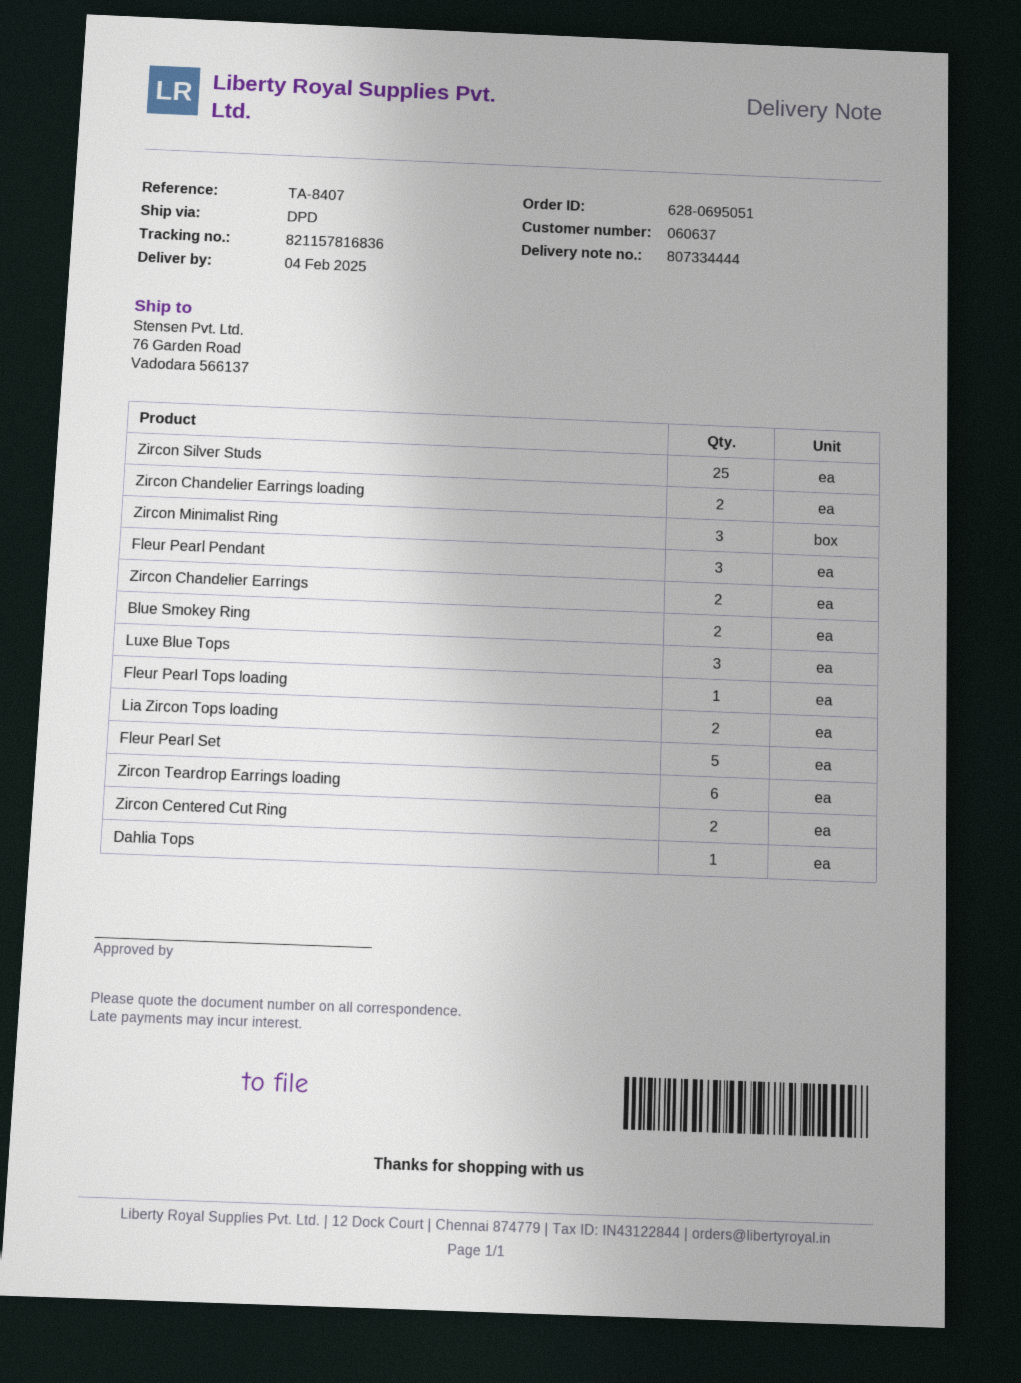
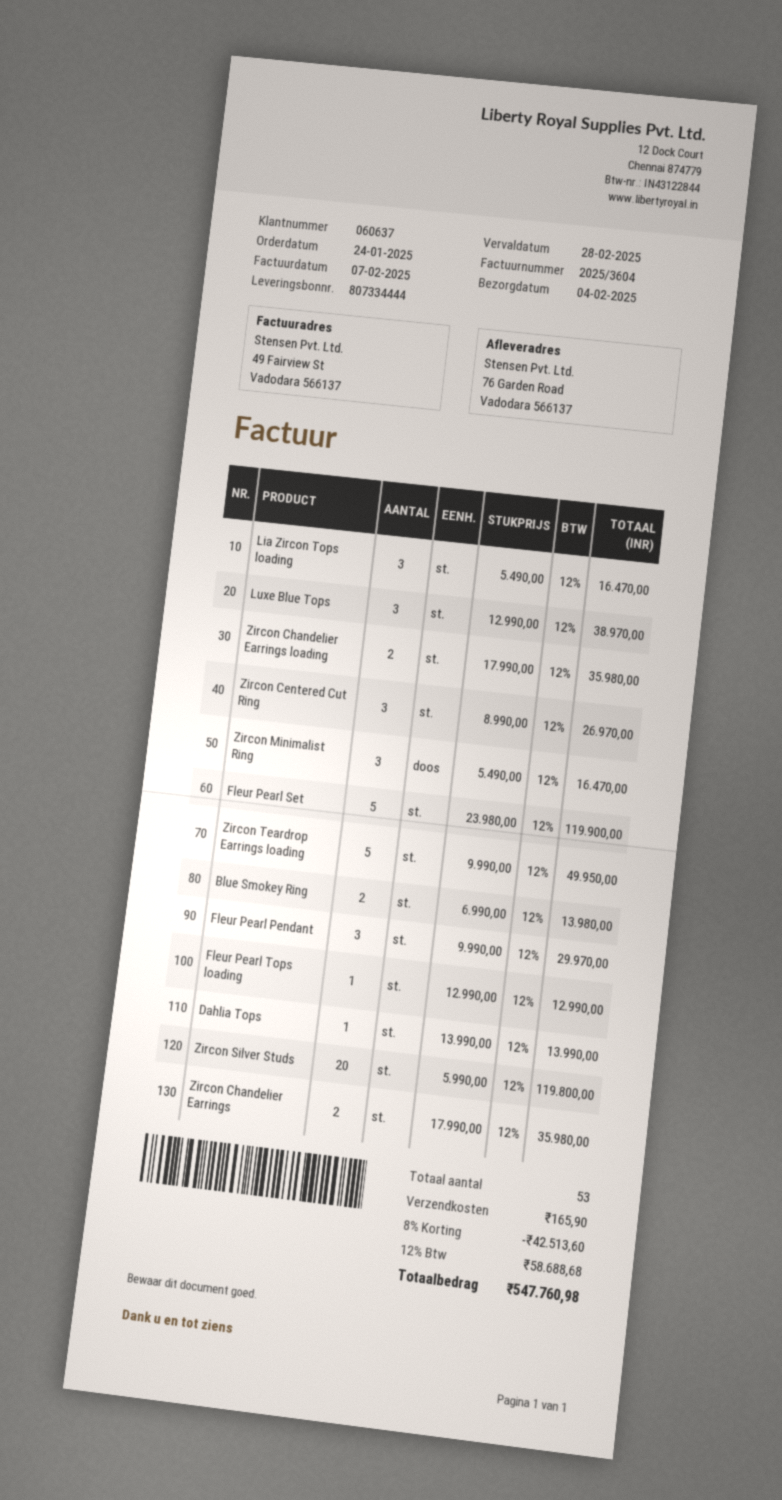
Zircon Silver Studs: 25 -> 20
Lia Zircon Tops loading: 2 -> 3
Zircon Teardrop Earrings loading: 6 -> 5
Zircon Centered Cut Ring: 2 -> 3

